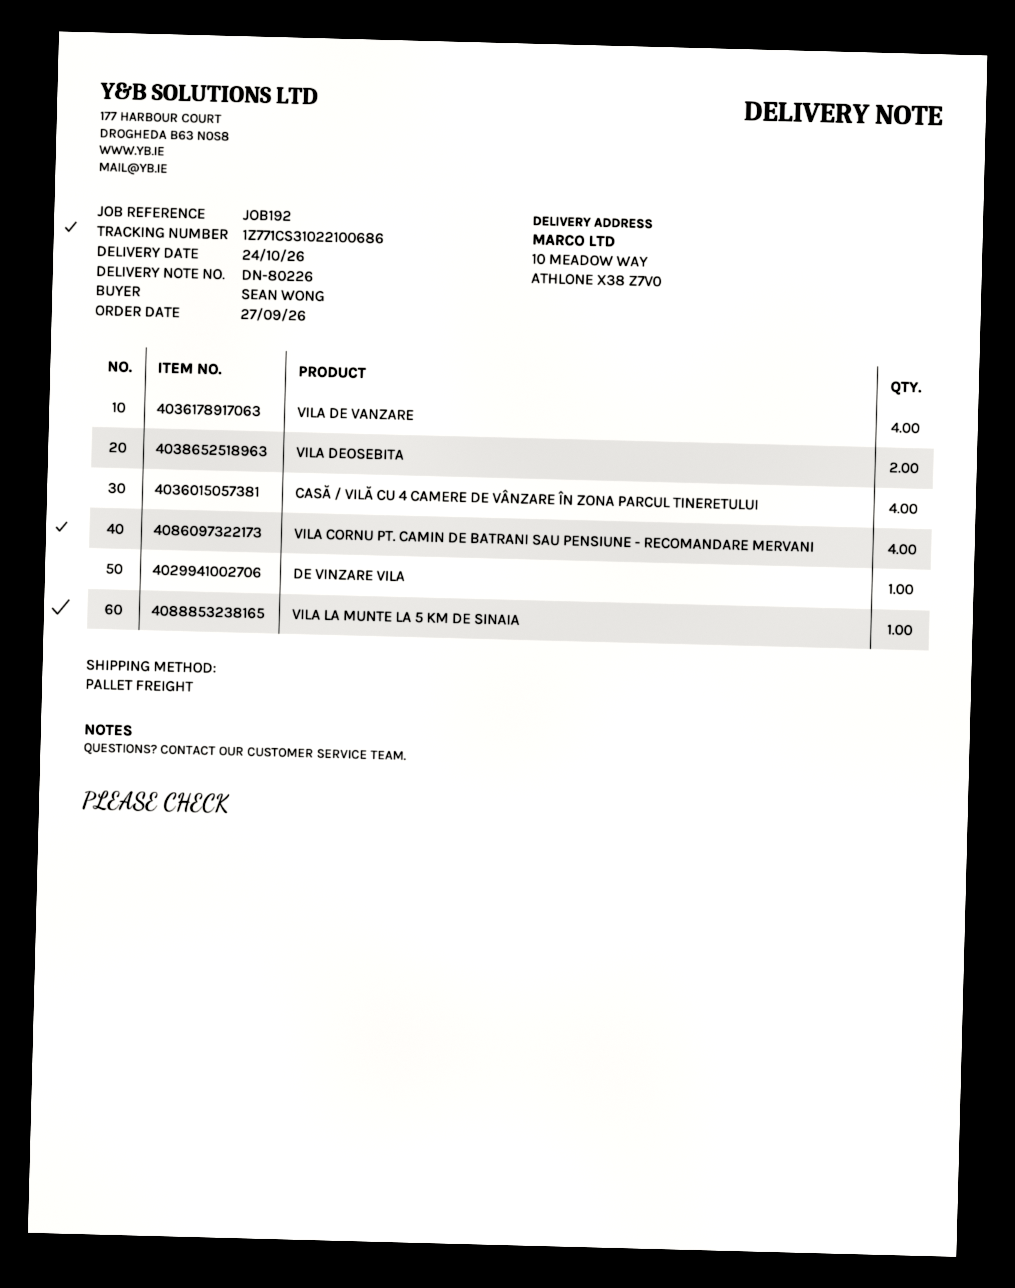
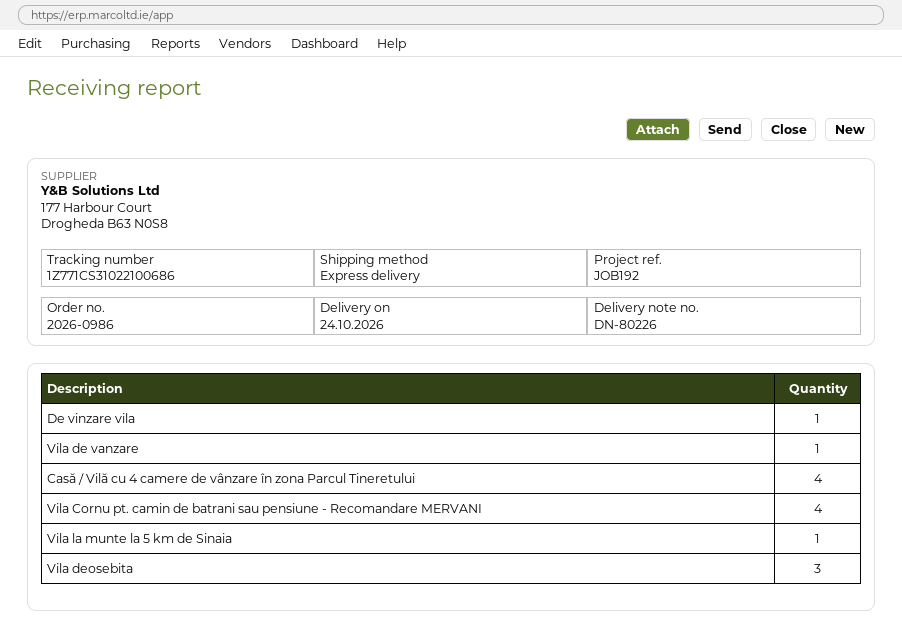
shipping method: pallet freight -> express
VILA DE VANZARE: 4 -> 1
VILA DEOSEBITA: 2 -> 3

